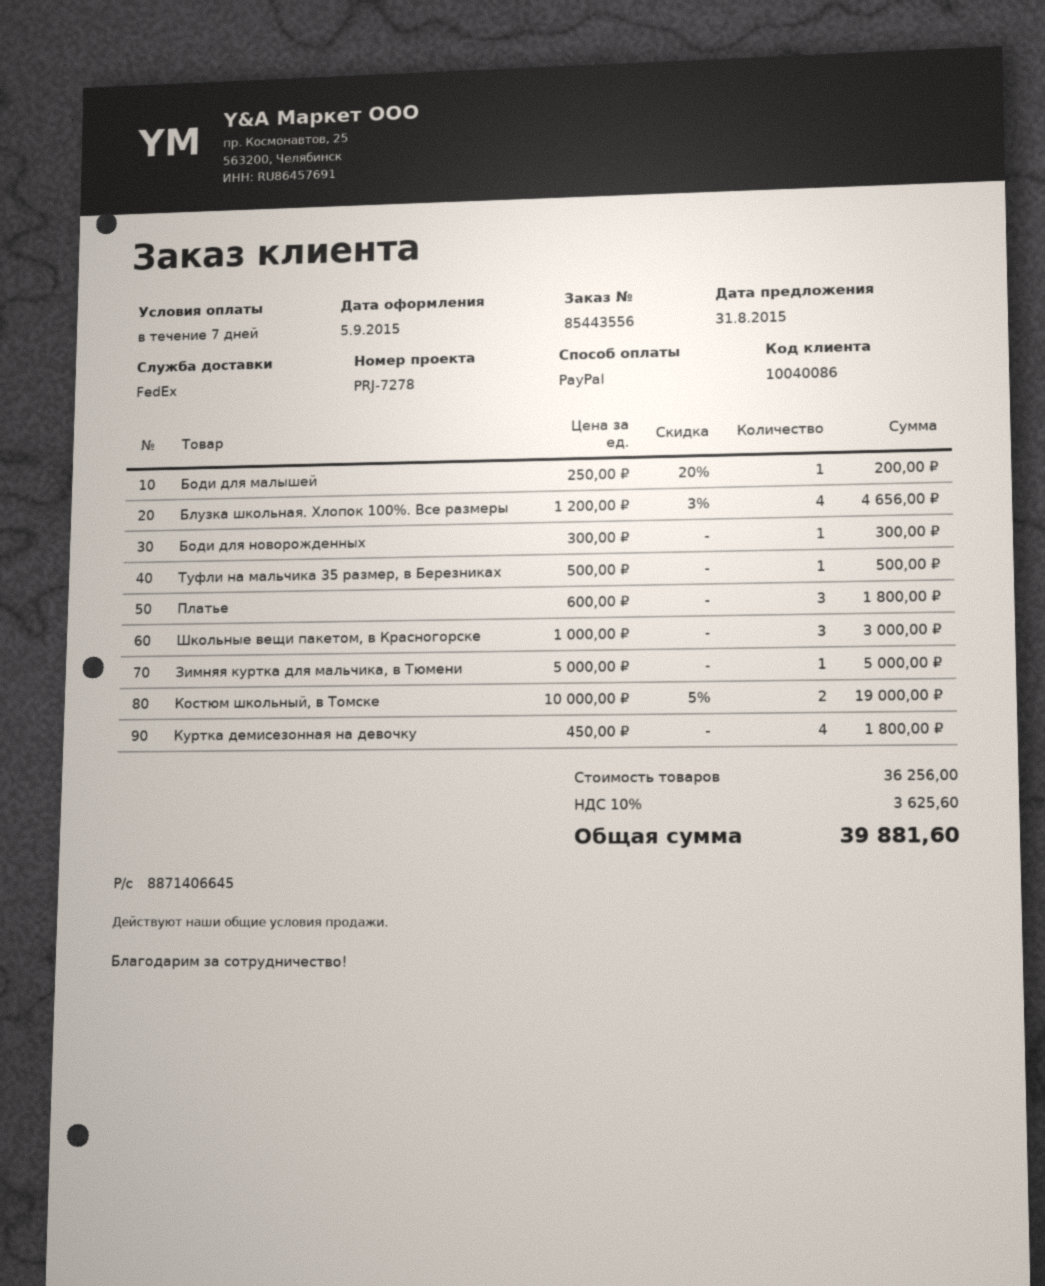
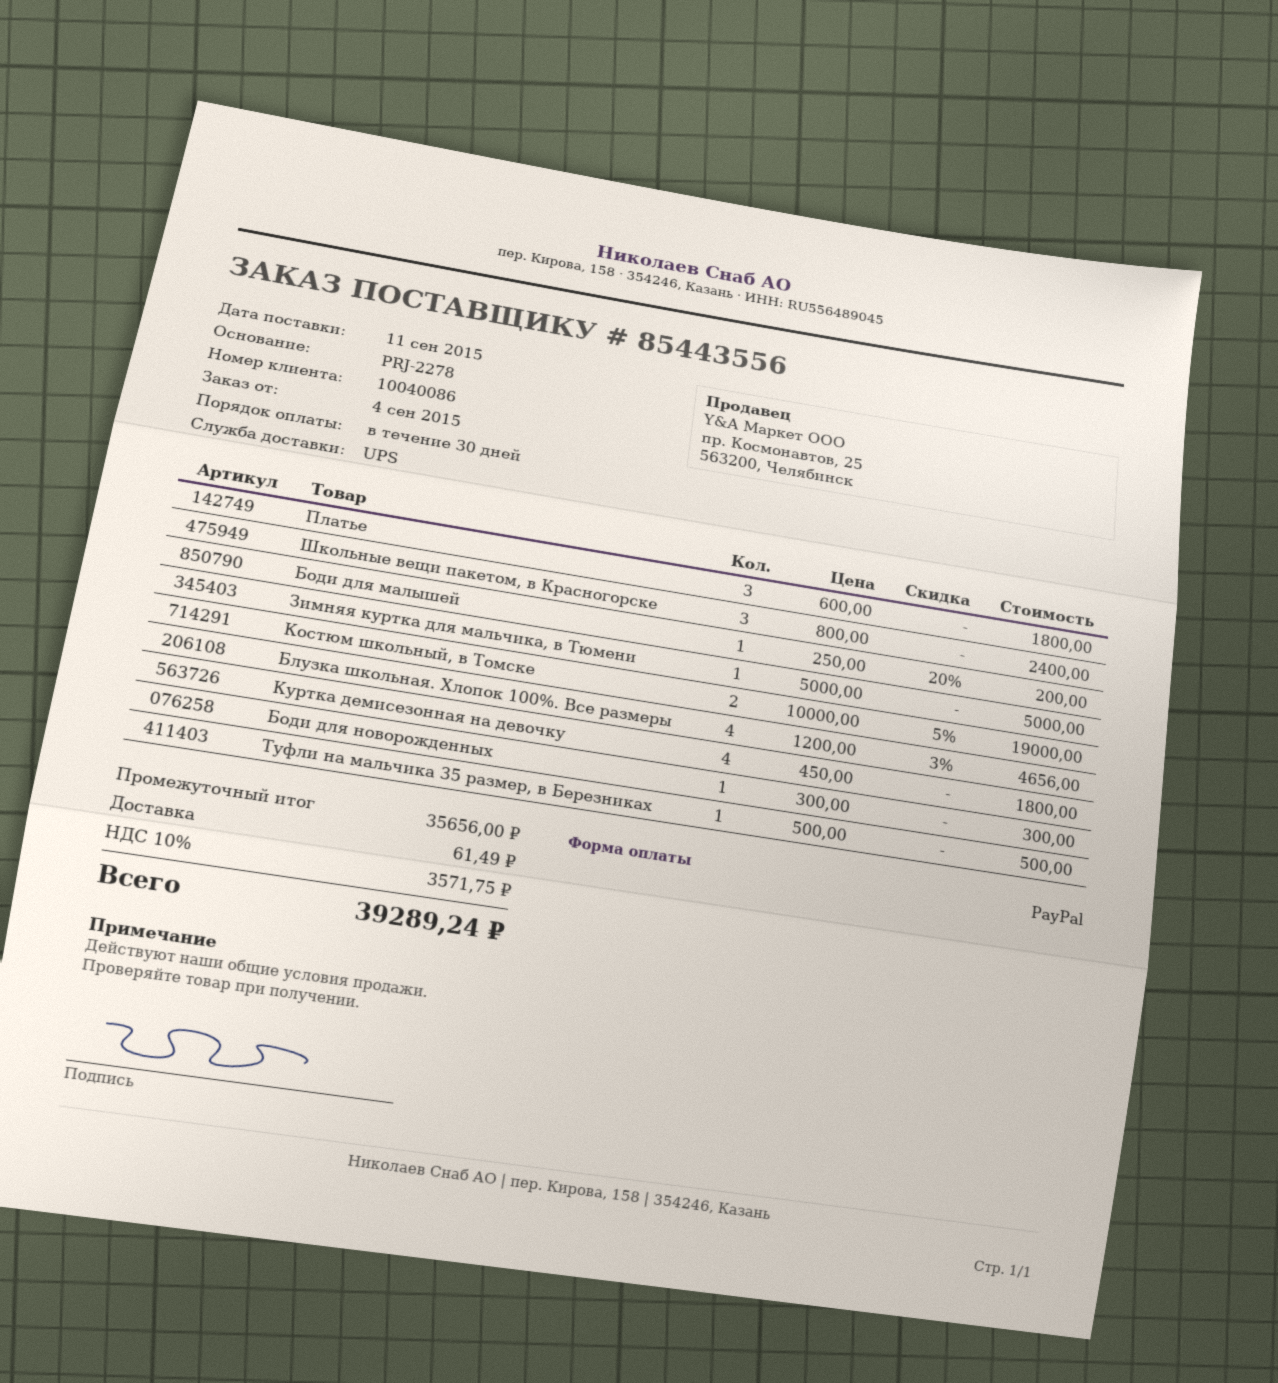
order date: 2015-09-05 -> 2015-09-04
payment terms: 7 days -> 30 days
reference: PRJ-7278 -> PRJ-2278
shipping method: FedEx -> UPS
Школьные вещи пакетом, в Красногорске: 3 x 1000.00 = 3000.00 -> 3 x 800.00 = 2400.00
subtotal: 36256.00 -> 35656.00
shipping: none -> 61.49
tax: 10% = 3625.60 -> 10% = 3571.75
total: 39881.60 -> 39289.24

